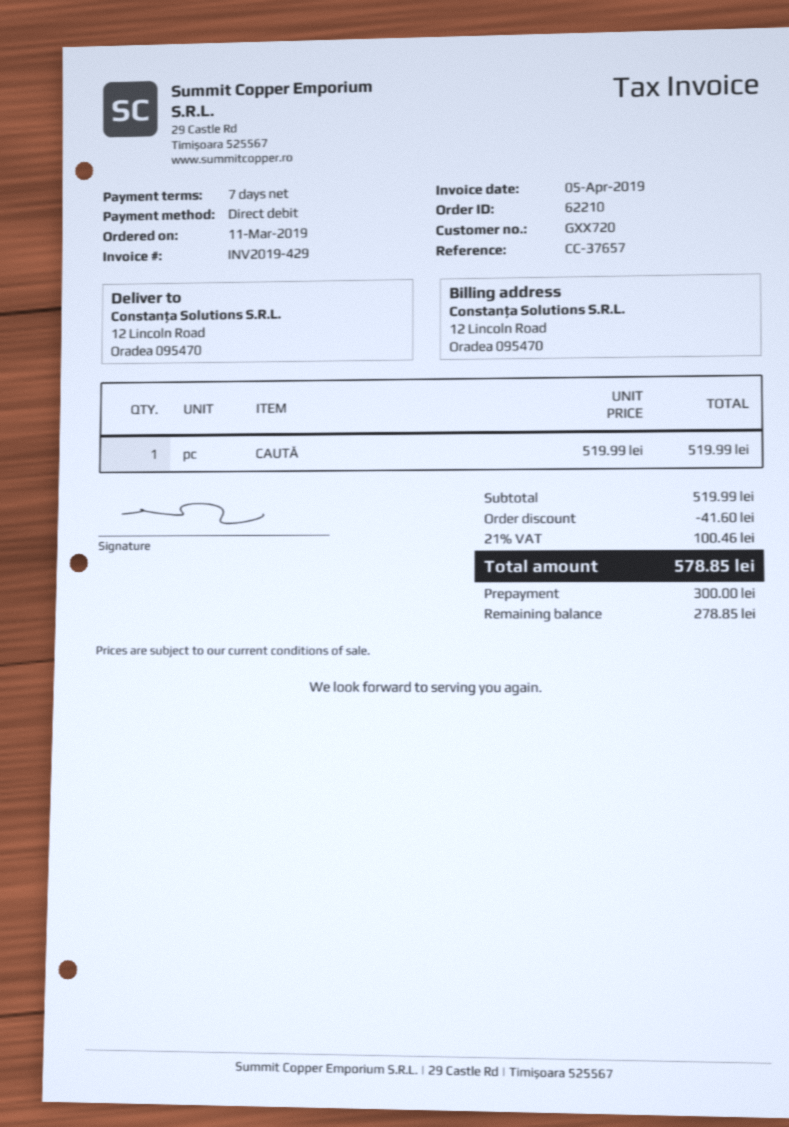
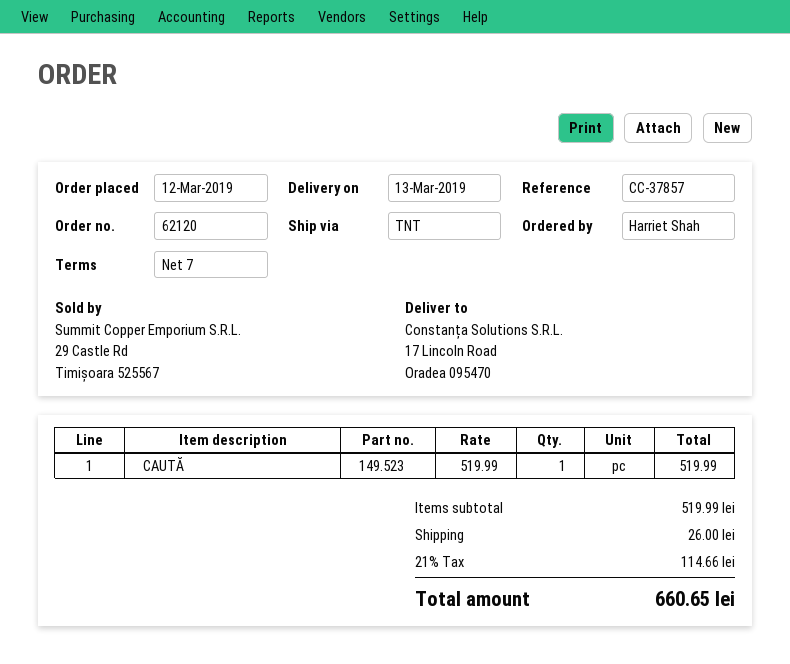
order number: 62210 -> 62120
order date: 2019-03-11 -> 2019-03-12
reference: CC-37657 -> CC-37857
ship to: 12 Lincoln Road, Oradea 095470 -> 17 Lincoln Road, Oradea 095470
discount: 41.60 -> none
shipping: none -> 26.00
tax: 21% = 100.46 -> 21% = 114.66
total: 578.85 -> 660.65

